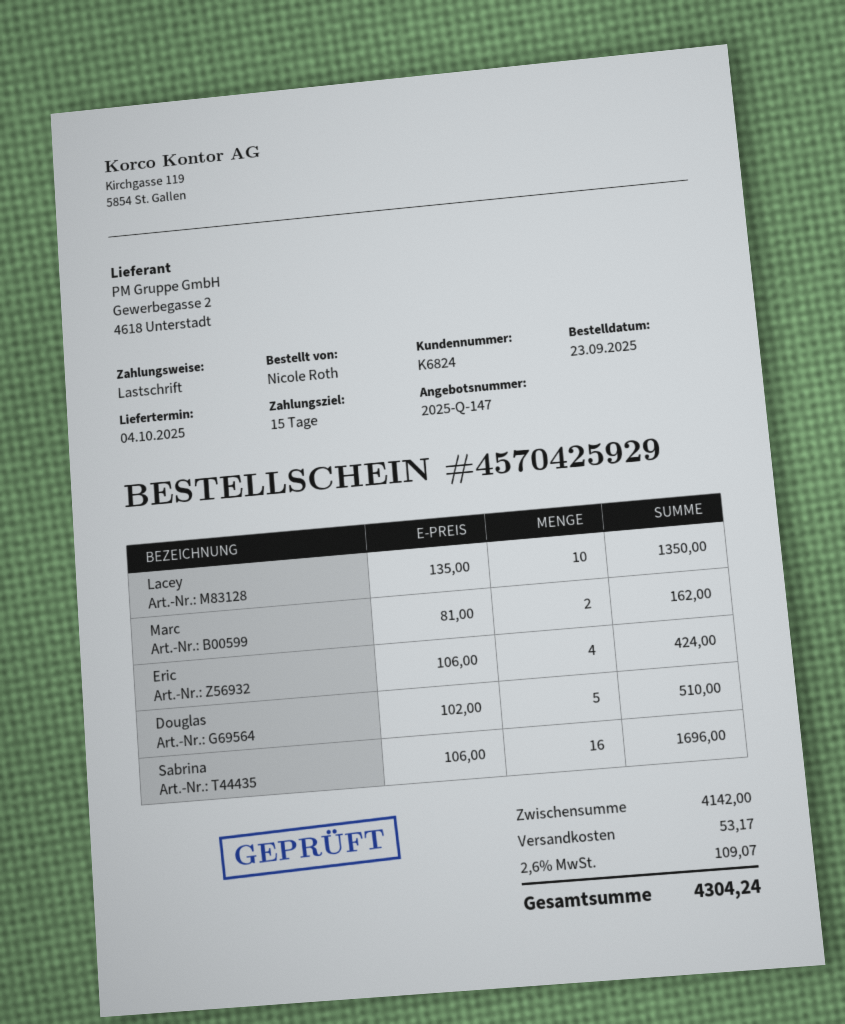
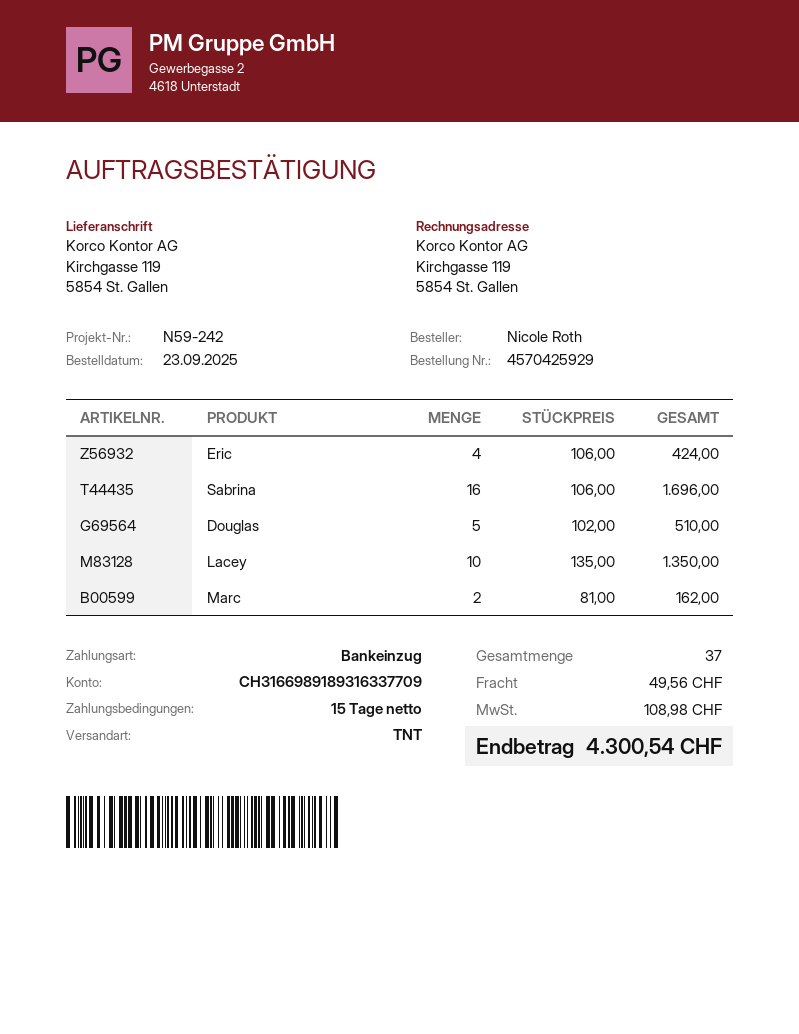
shipping: 53.17 -> 49.56
tax: 109.07 -> 108.98
total: 4304.24 -> 4300.54

